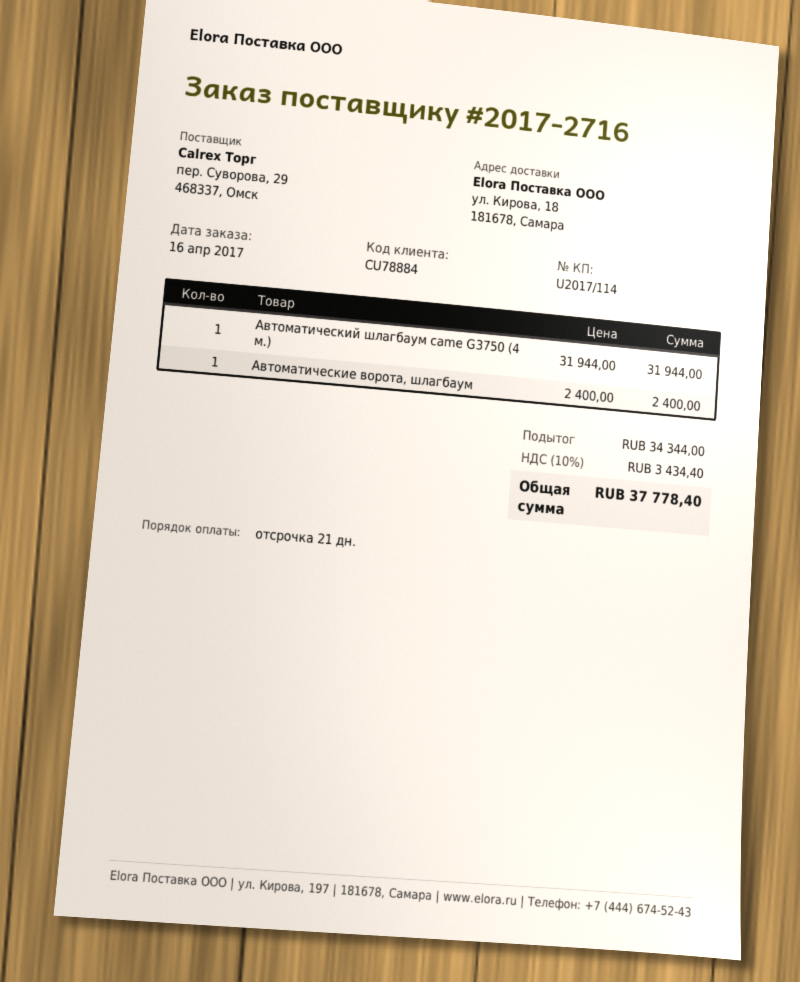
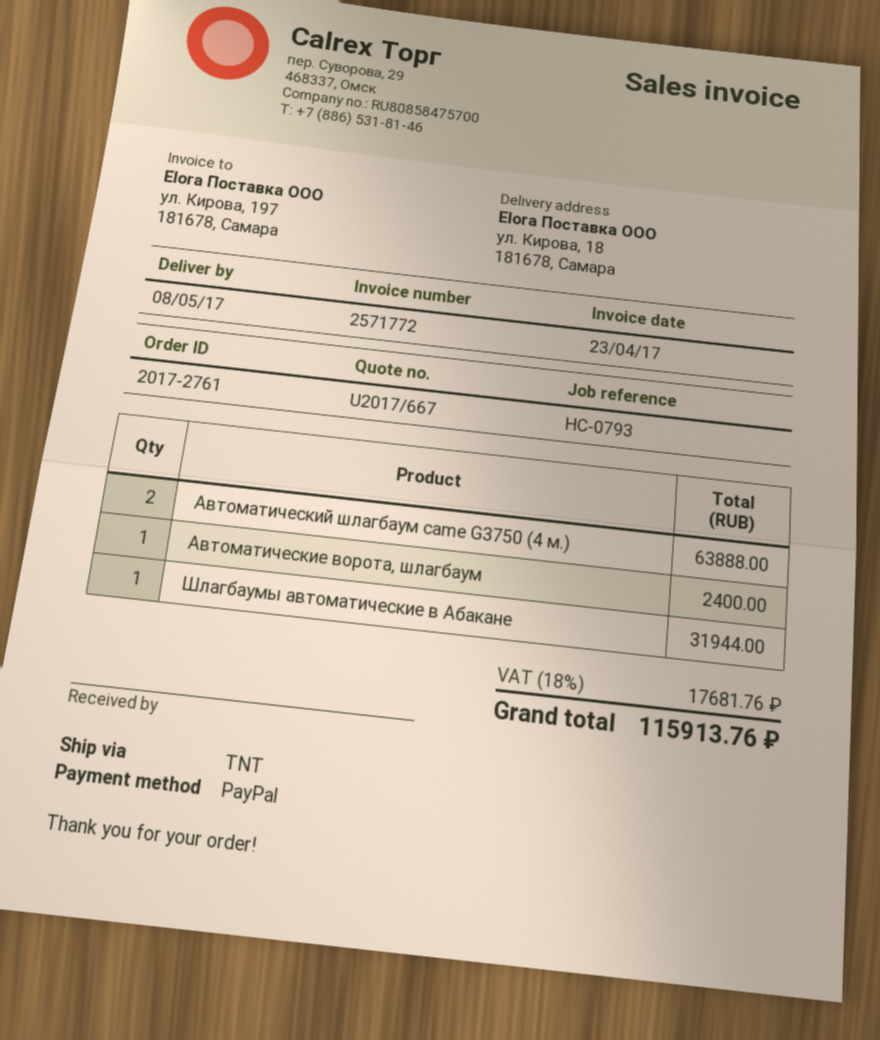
quote number: U2017/114 -> U2017/667
order number: 2017-2716 -> 2017-2761
Автоматический шлагбаум came G3750 (4 м.): 1 for 31944.00 -> 2 for 63888.00
Шлагбаумы автоматические в Абакане: none -> 1 for 31944.00
tax: 10% = 3434.40 -> 18% = 17681.76
total: 37778.40 -> 115913.76

